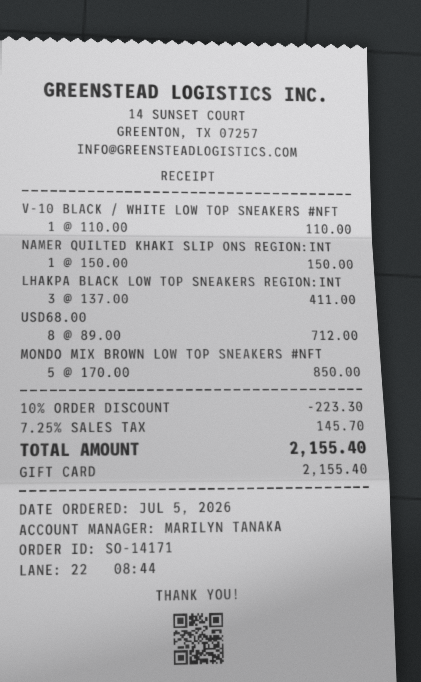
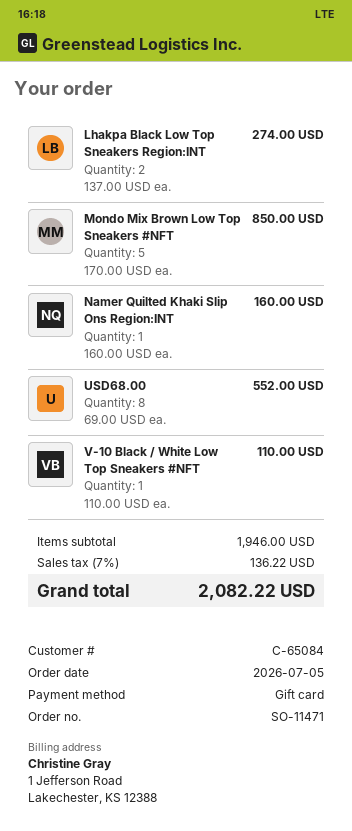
order number: SO-14171 -> SO-11471
NAMER QUILTED KHAKI SLIP ONS REGION:INT: 1 x 150.00 = 150.00 -> 1 x 160.00 = 160.00
LHAKPA BLACK LOW TOP SNEAKERS REGION:INT: 3 x 137.00 = 411.00 -> 2 x 137.00 = 274.00
USD68.00: 8 x 89.00 = 712.00 -> 8 x 69.00 = 552.00
discount: 10% = 223.30 -> none
tax: 7.25% = 145.70 -> 7% = 136.22
total: 2155.40 -> 2082.22

